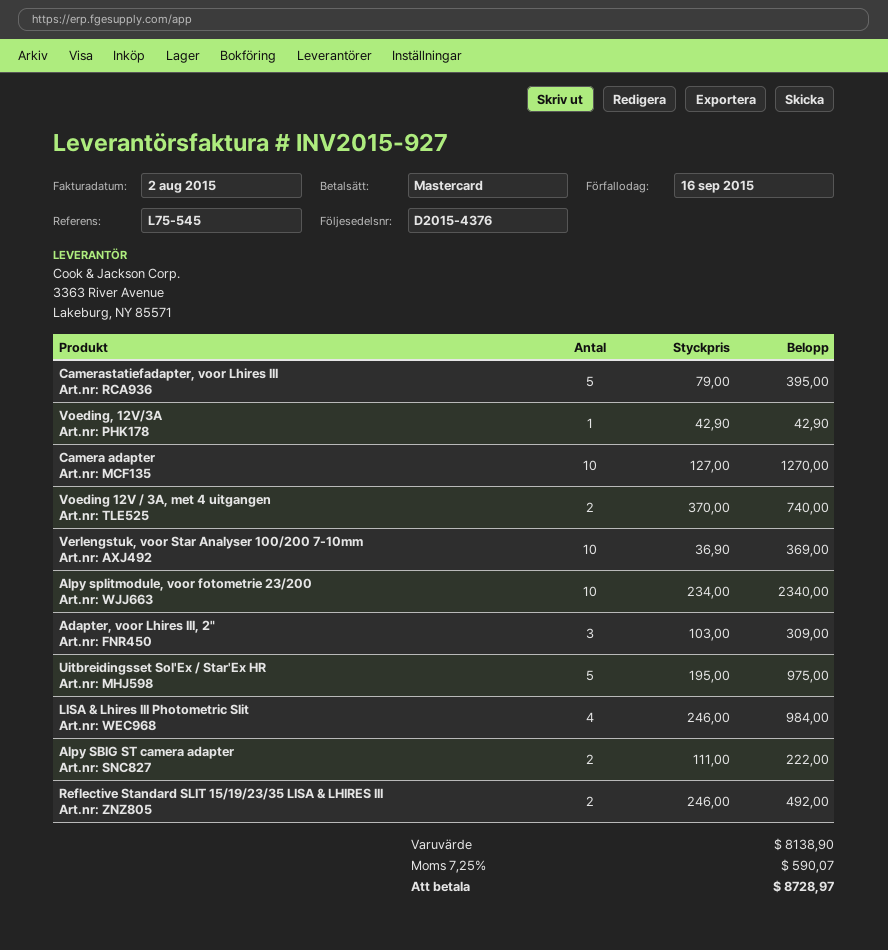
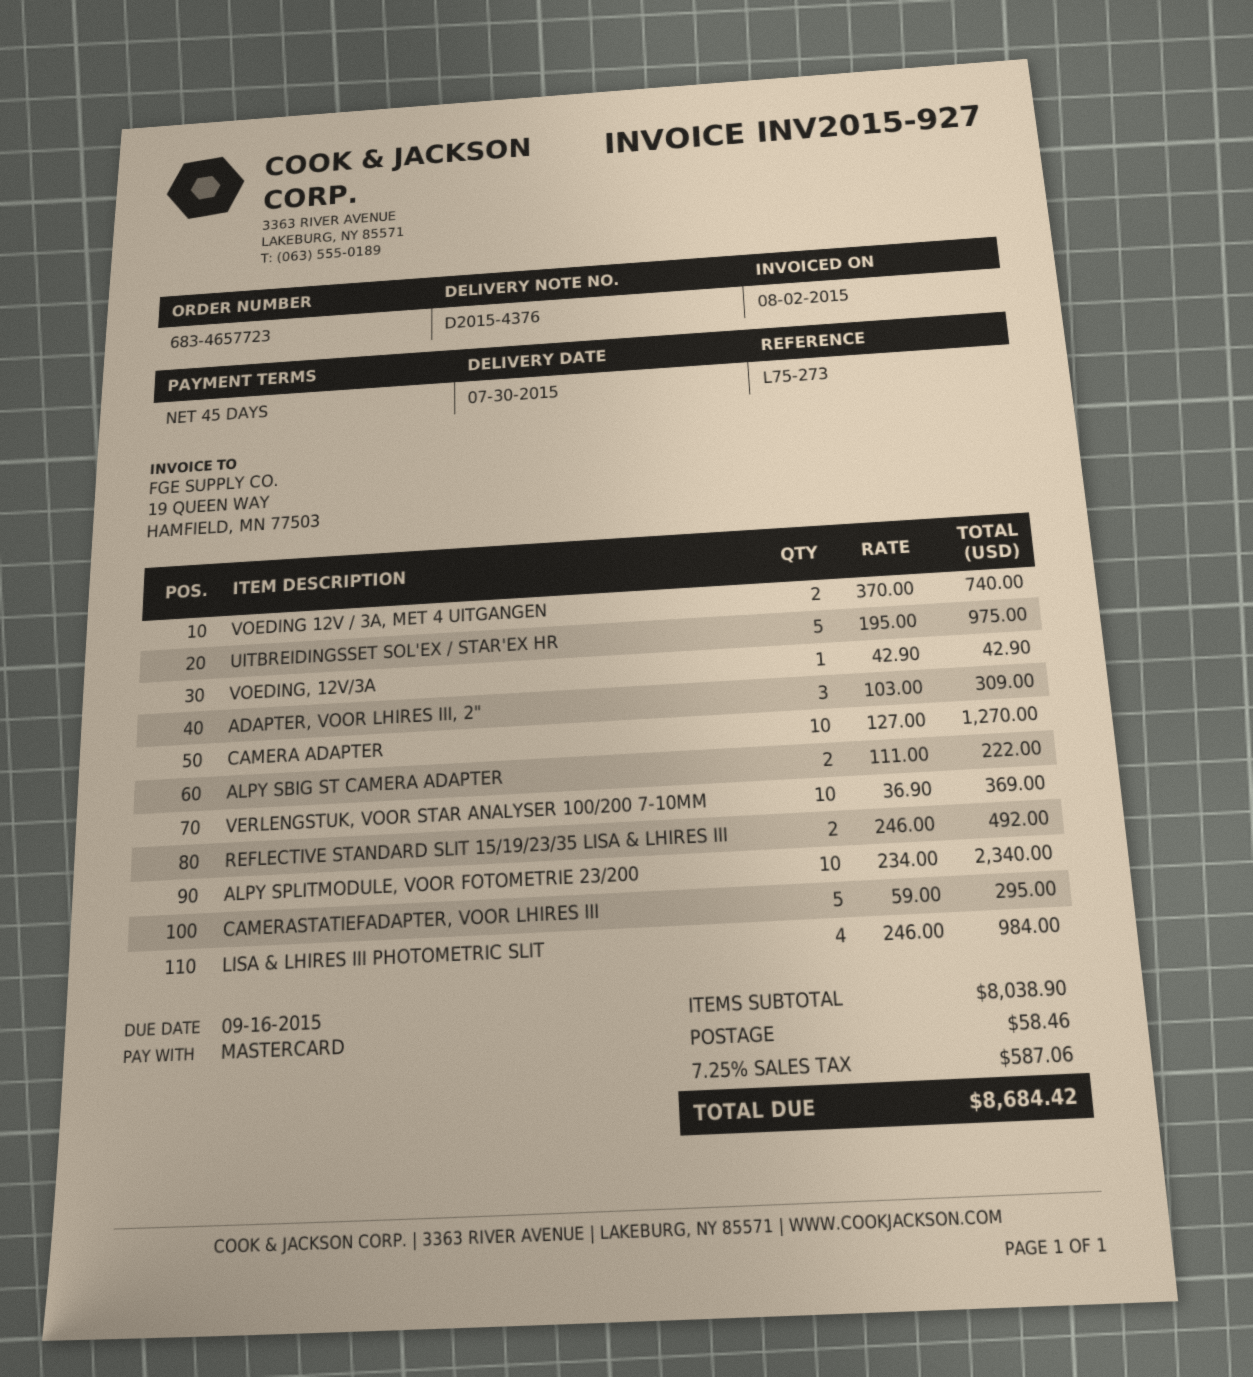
reference: L75-545 -> L75-273
Camerastatiefadapter, voor Lhires III: 5 x 79.00 = 395.00 -> 5 x 59.00 = 295.00
subtotal: 8138.90 -> 8038.90
shipping: none -> 58.46
tax: 7.25% = 590.07 -> 7.25% = 587.06
total: 8728.97 -> 8684.42

